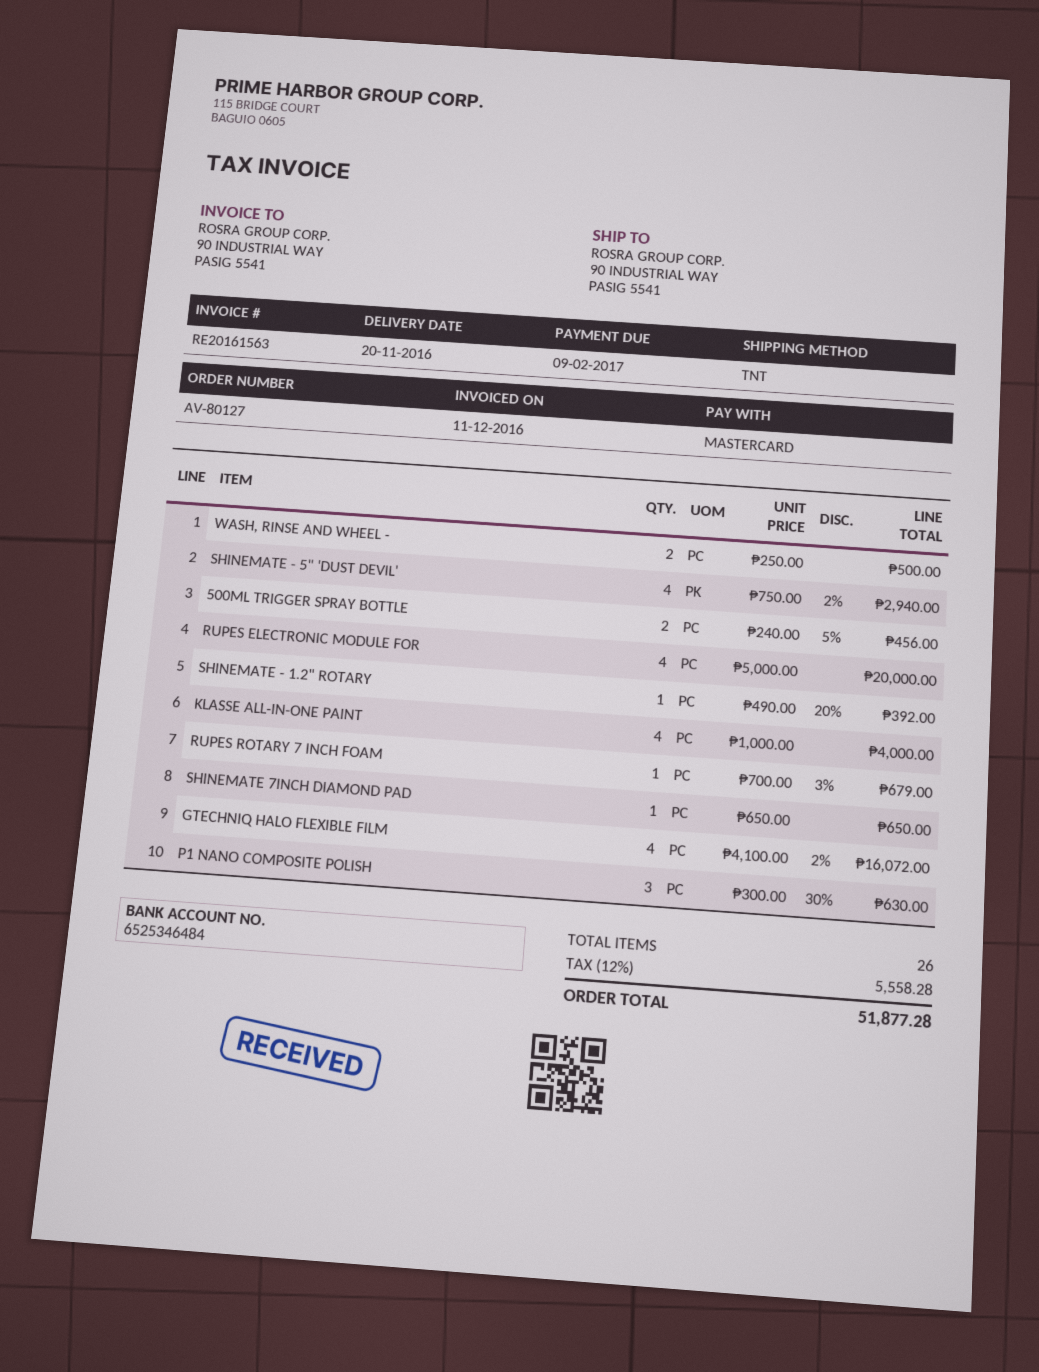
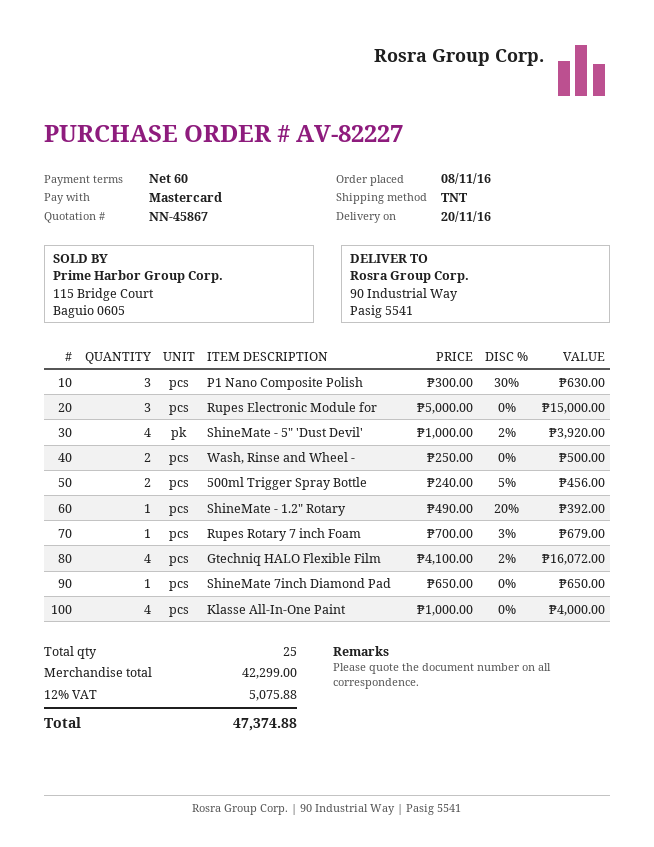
order number: AV-80127 -> AV-82227
SHINEMATE - 5" 'DUST DEVIL': 4 x 750.00 - 2% = 2940.00 -> 4 x 1000.00 - 2% = 3920.00
RUPES ELECTRONIC MODULE FOR: 4 x 5000.00 = 20000.00 -> 3 x 5000.00 = 15000.00
total quantity: 26 -> 25
tax: 12% = 5558.28 -> 12% = 5075.88
total: 51877.28 -> 47374.88

